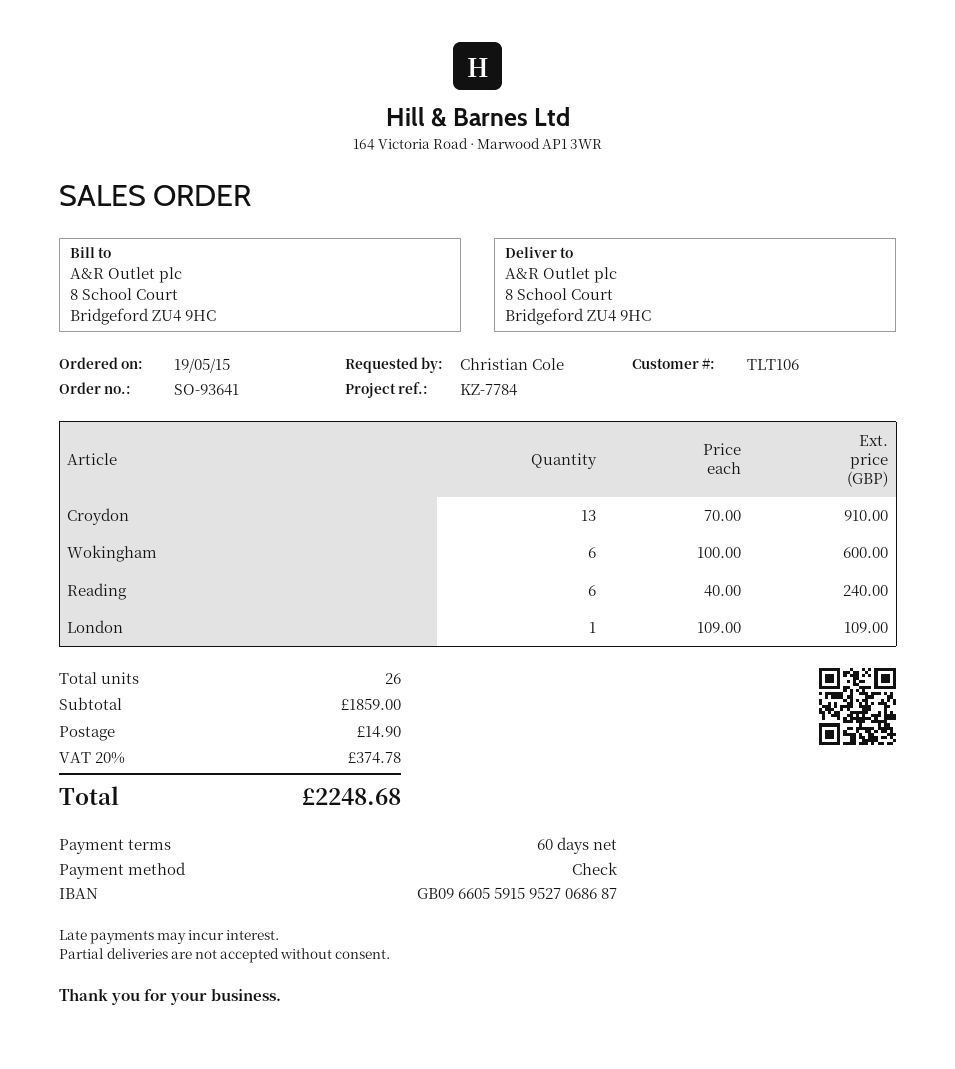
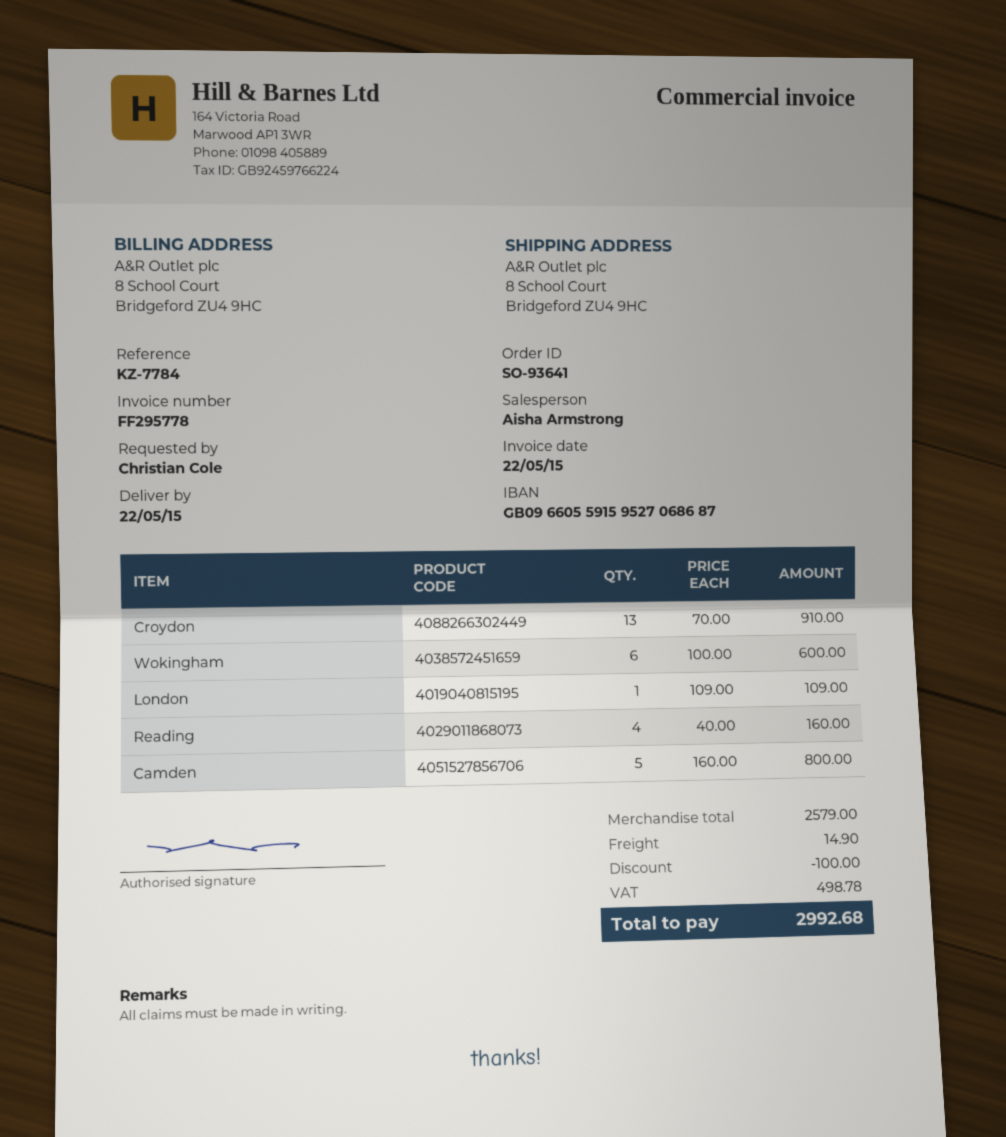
Reading: 6 x 40.00 = 240.00 -> 4 x 40.00 = 160.00
Camden: none -> 5 x 160.00 = 800.00
subtotal: 1859.00 -> 2579.00
discount: none -> 100.00
tax: 374.78 -> 498.78
total: 2248.68 -> 2992.68

